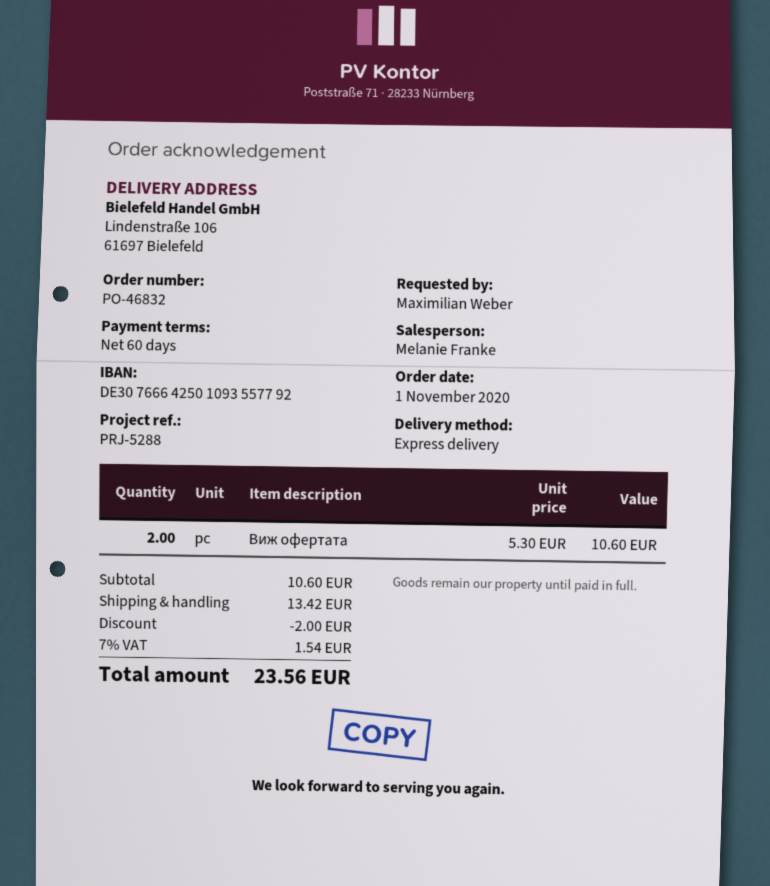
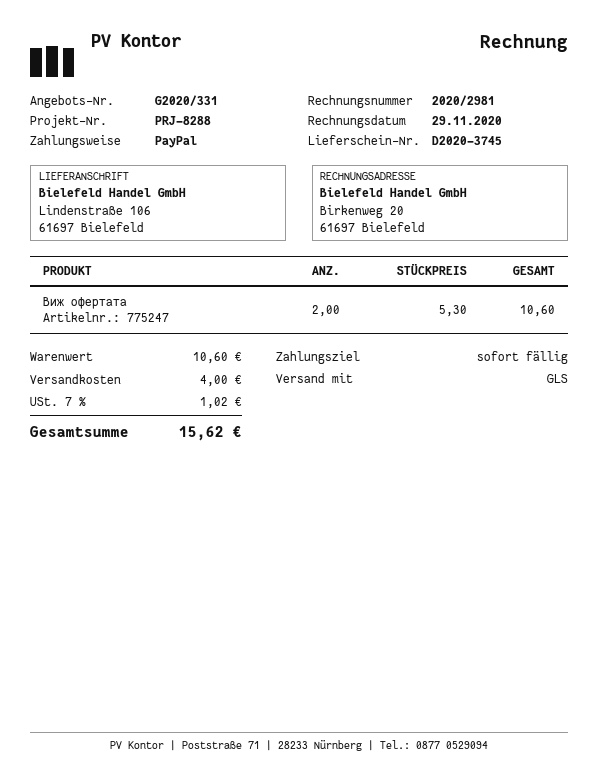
payment terms: 60 days -> on receipt
reference: PRJ-5288 -> PRJ-8288
shipping method: express -> GLS
discount: 2.00 -> none
shipping: 13.42 -> 4.00
tax: 7% = 1.54 -> 7% = 1.02
total: 23.56 -> 15.62

